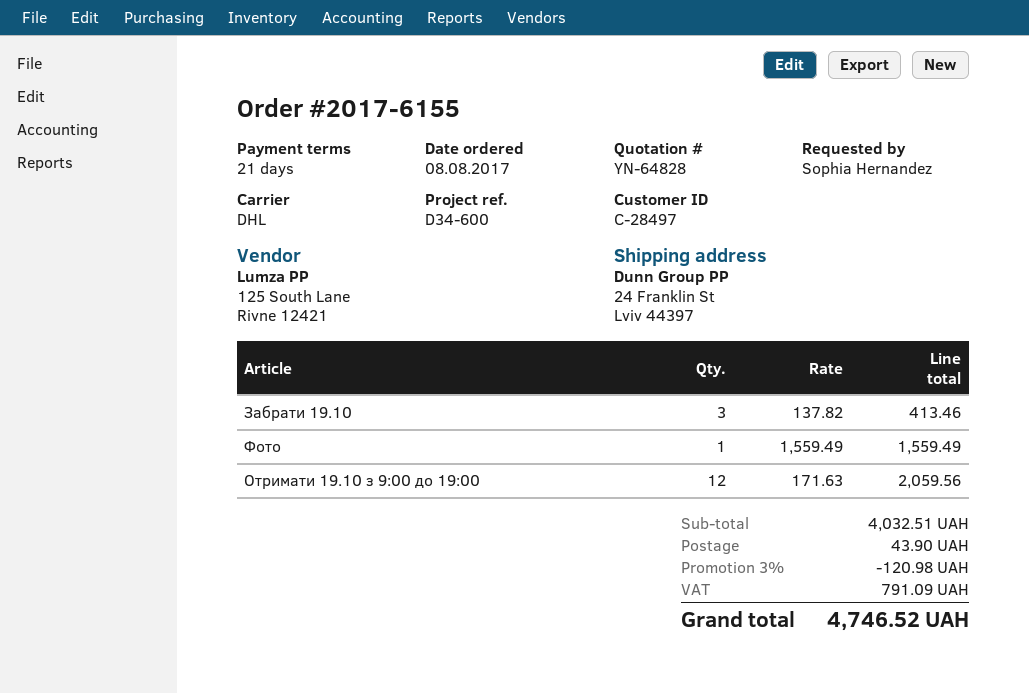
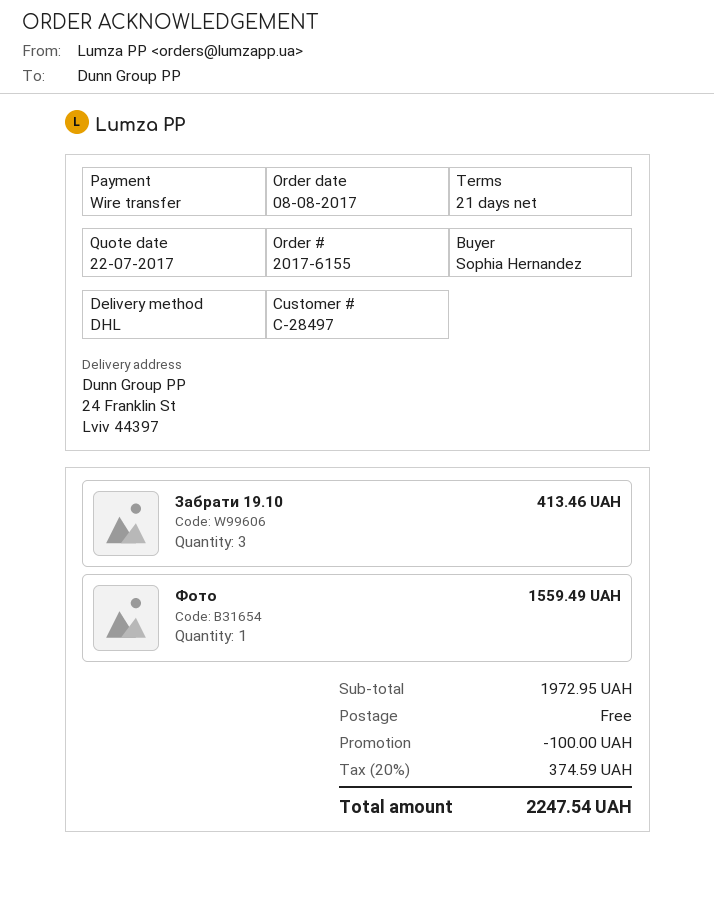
Отримати 19.10 з 9:00 до 19:00: 12 for 2059.56 -> none
subtotal: 4032.51 -> 1972.95
discount: 120.98 -> 100.00
shipping: 43.90 -> 0.00
tax: 791.09 -> 374.59
total: 4746.52 -> 2247.54

